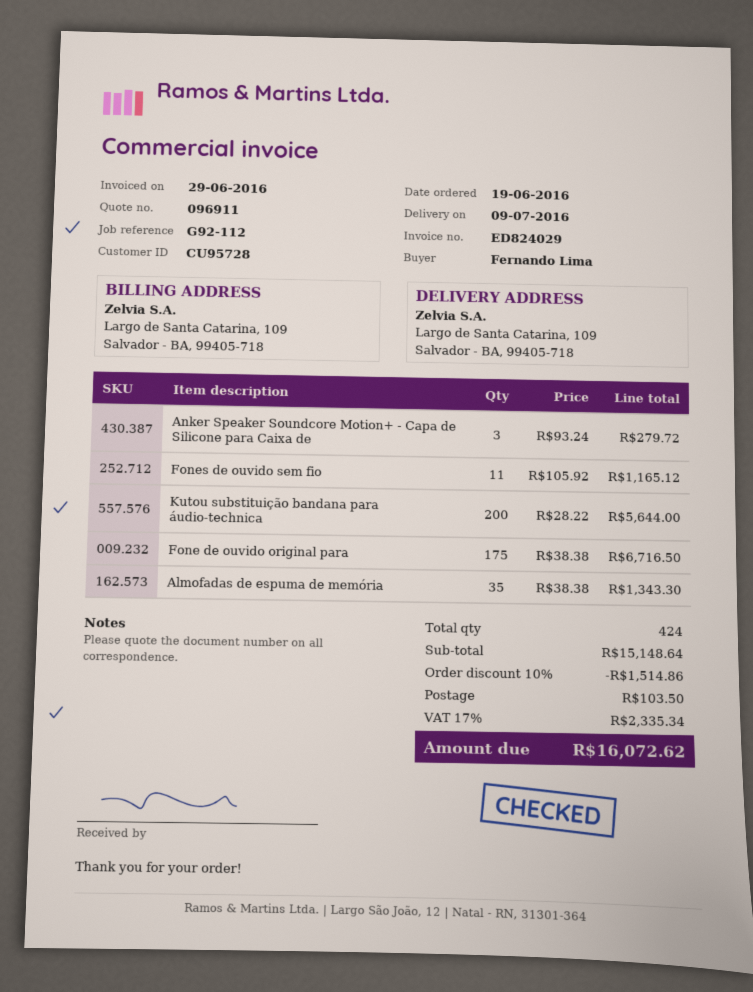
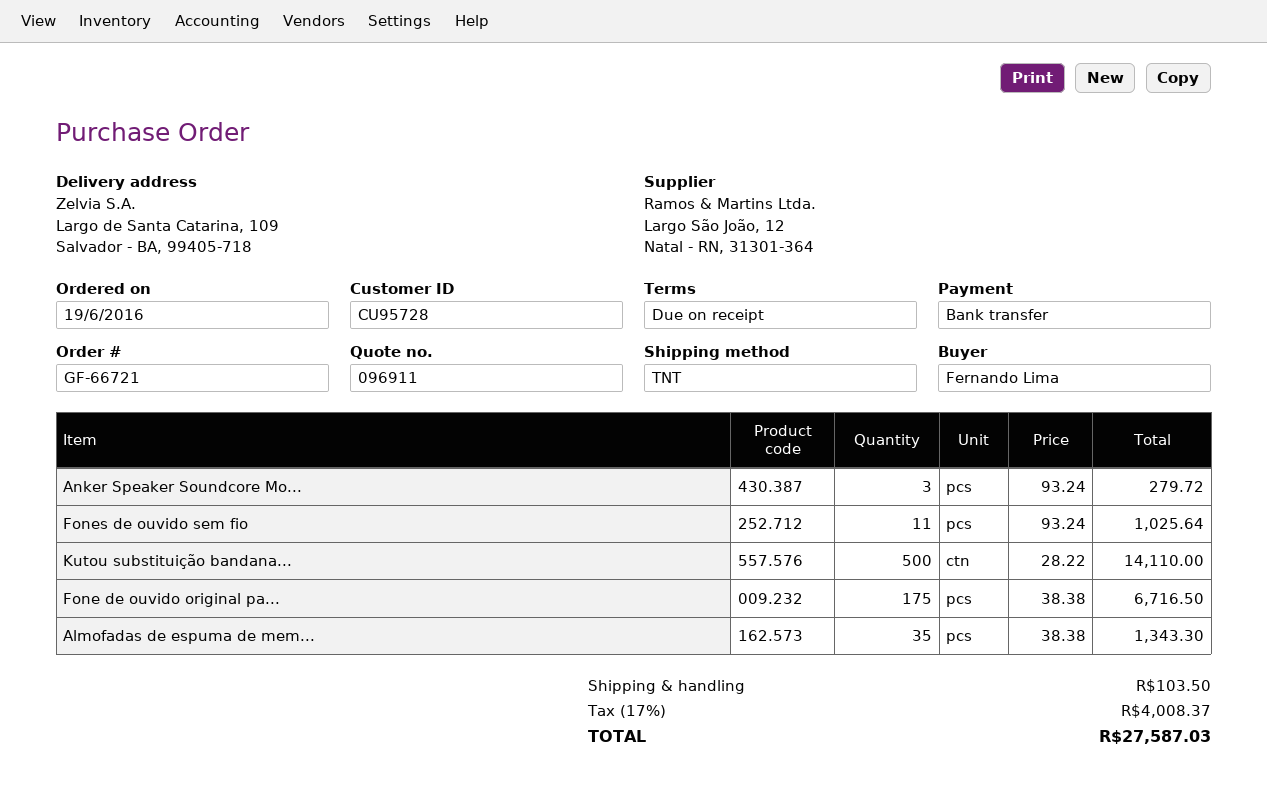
Fones de ouvido sem fio: 11 x 105.92 = 1165.12 -> 11 x 93.24 = 1025.64
Kutou substituição bandana para áudio-technica: 200 x 28.22 = 5644.00 -> 500 x 28.22 = 14110.00
discount: 10% = 1514.86 -> none
tax: 17% = 2335.34 -> 17% = 4008.37
total: 16072.62 -> 27587.03

